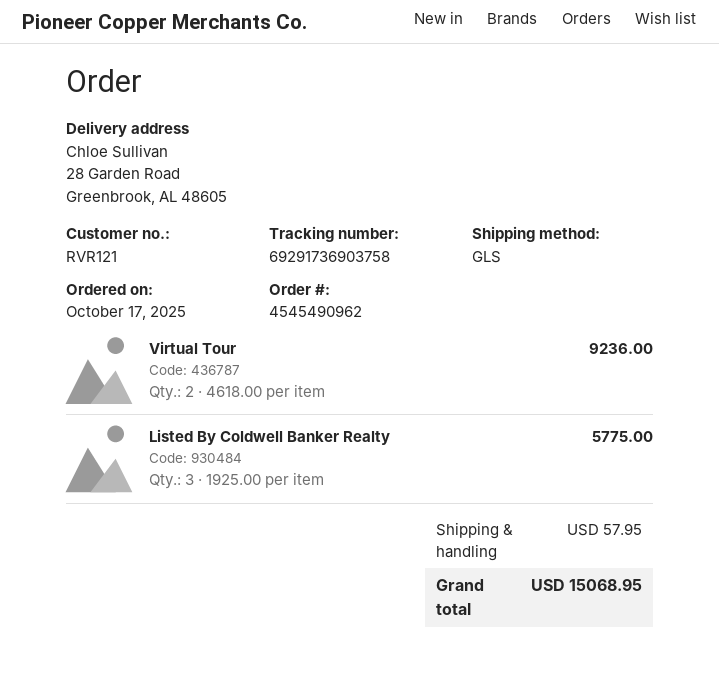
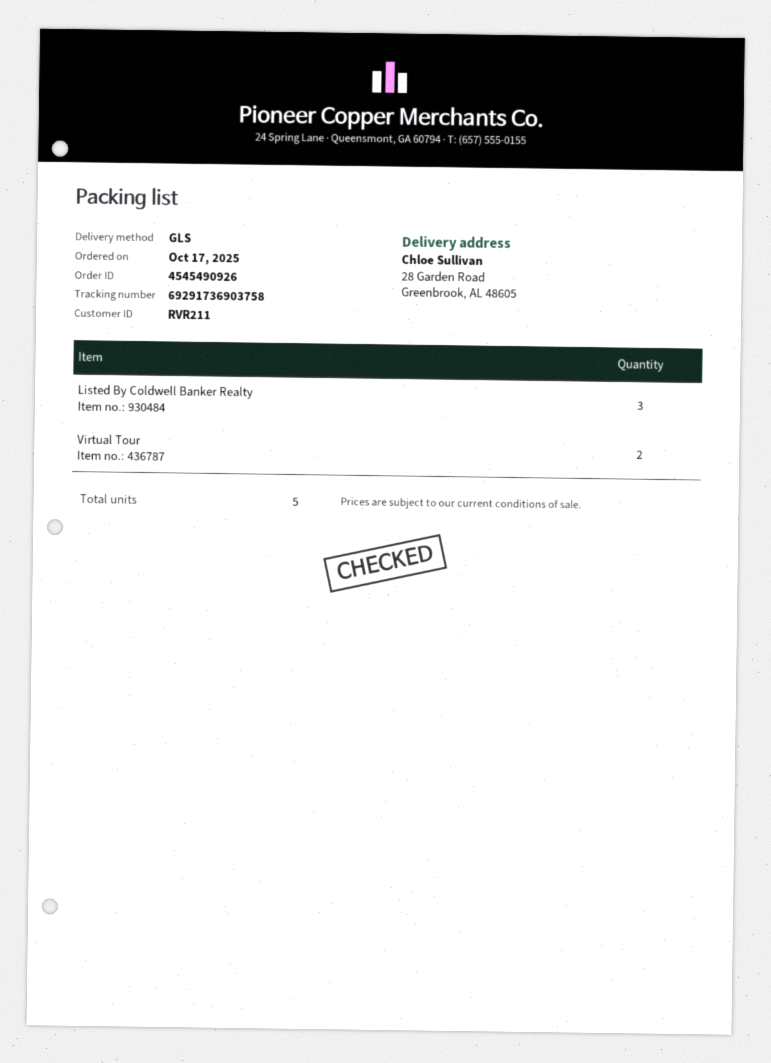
order number: 4545490962 -> 4545490926
customer number: RVR121 -> RVR211

